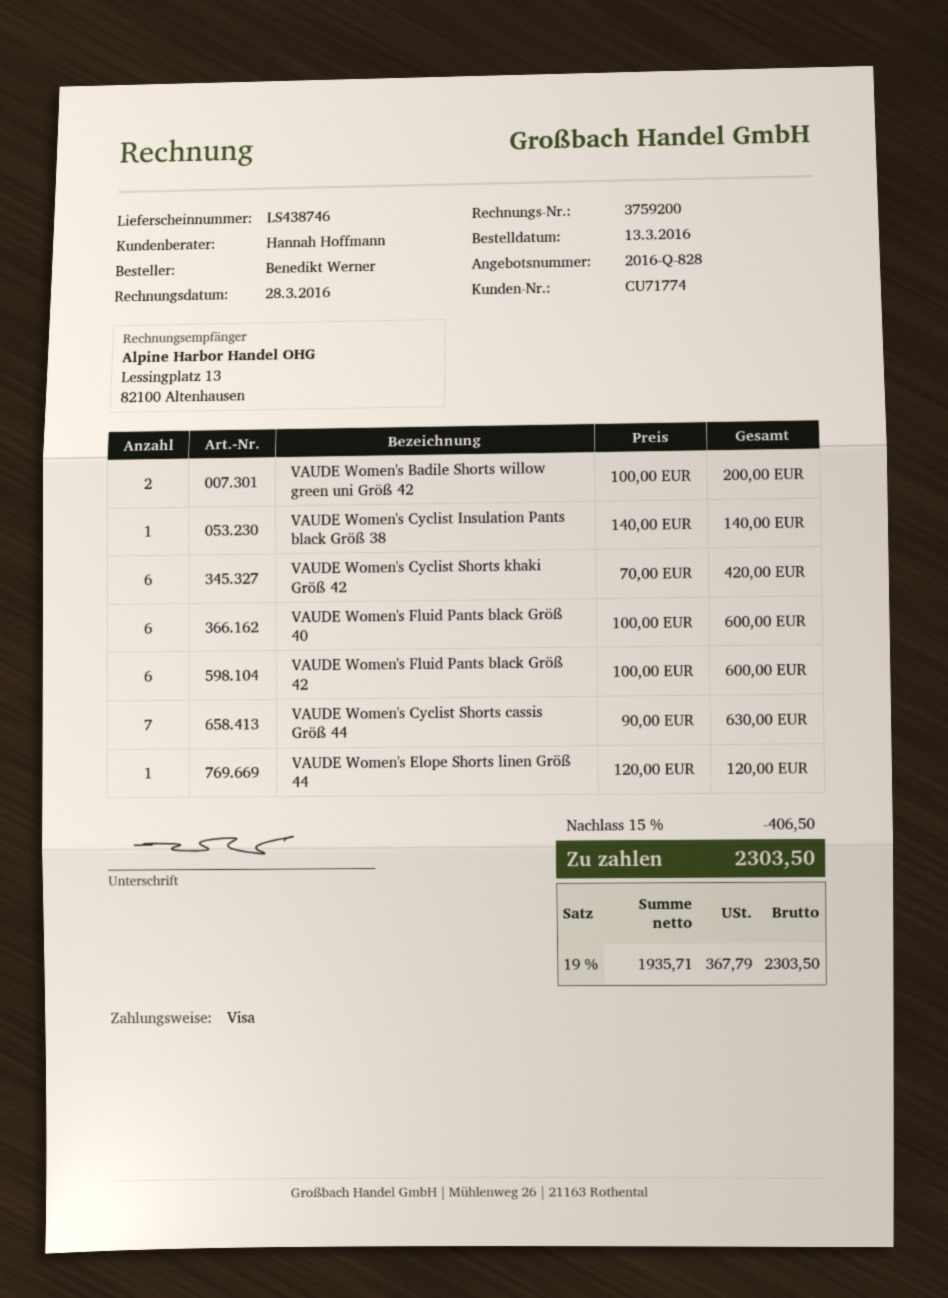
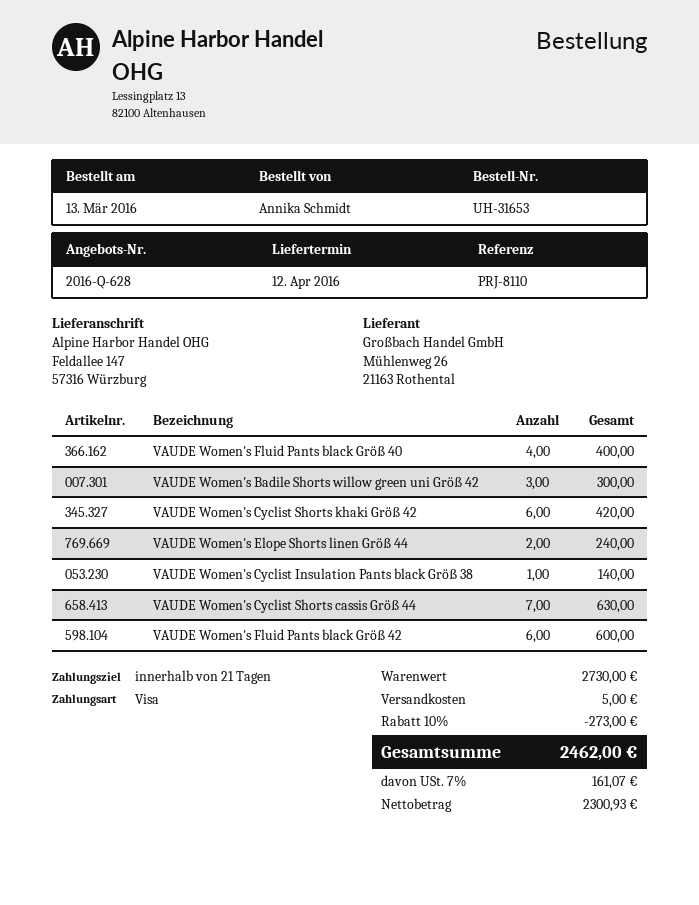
quote number: 2016-Q-828 -> 2016-Q-628
ordered by: Benedikt Werner -> Annika Schmidt
VAUDE Women's Badile Shorts willow green uni Größ 42: 2 for 200.00 -> 3 for 300.00
VAUDE Women's Fluid Pants black Größ 40: 6 for 600.00 -> 4 for 400.00
VAUDE Women's Elope Shorts linen Größ 44: 1 for 120.00 -> 2 for 240.00
discount: 15% = 406.50 -> 10% = 273.00
shipping: none -> 5.00
net: 1935.71 -> 2300.93
tax: 19% = 367.79 -> 7% = 161.07
total: 2303.50 -> 2462.00

